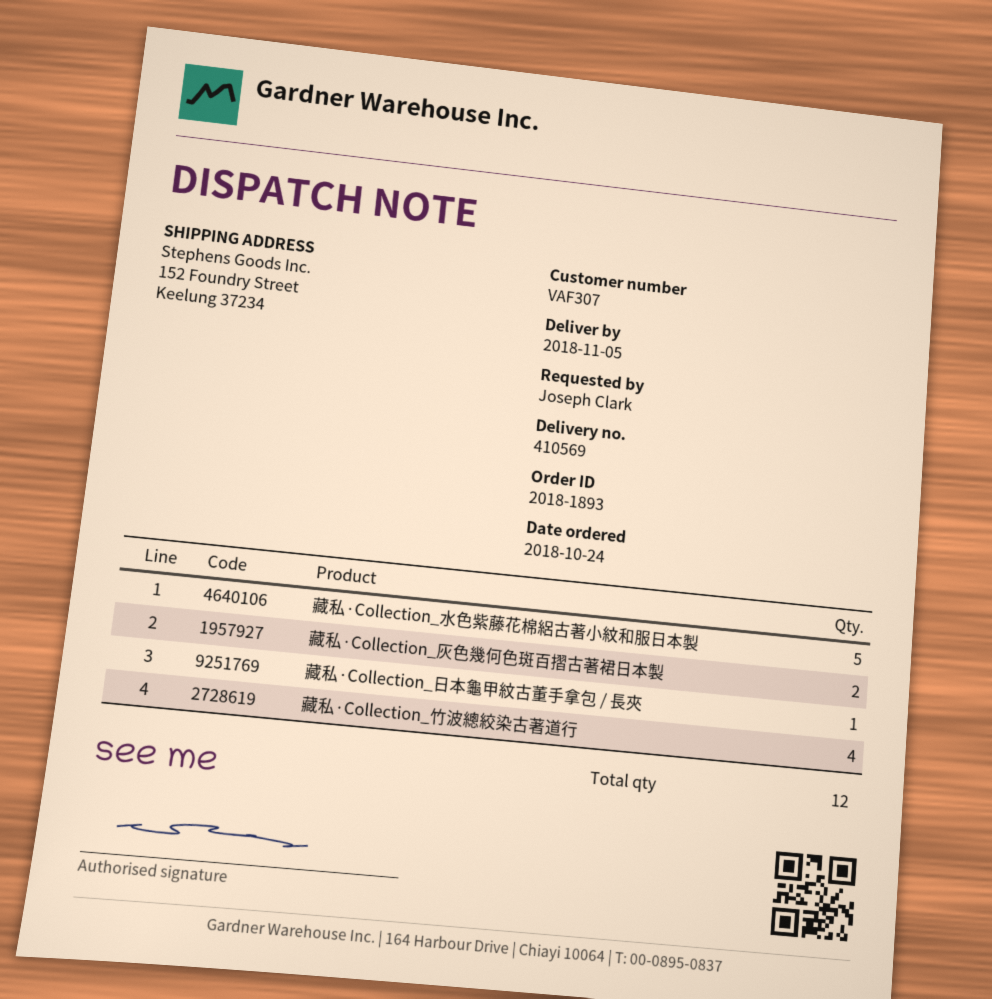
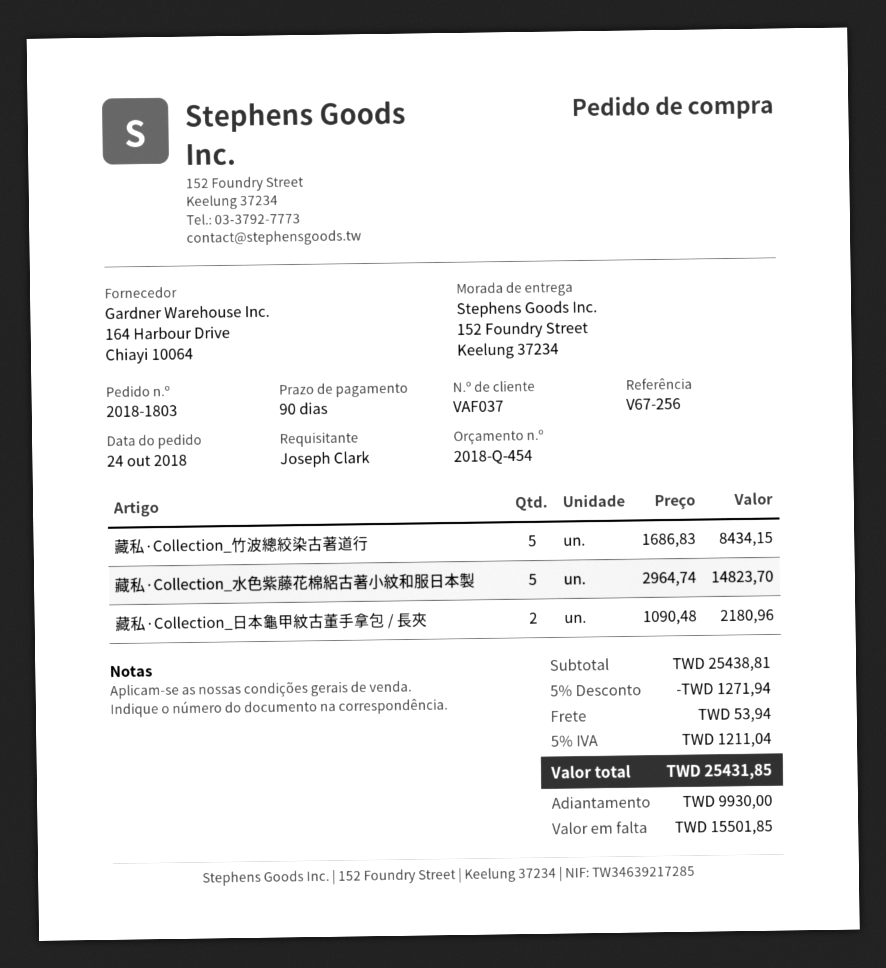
order number: 2018-1893 -> 2018-1803
customer number: VAF307 -> VAF037
藏私·Collection_灰色幾何色斑百摺古著裙日本製: 2 -> none
藏私·Collection_日本龜甲紋古董手拿包 / 長夾: 1 -> 2
藏私·Collection_竹波總絞染古著道行: 4 -> 5

